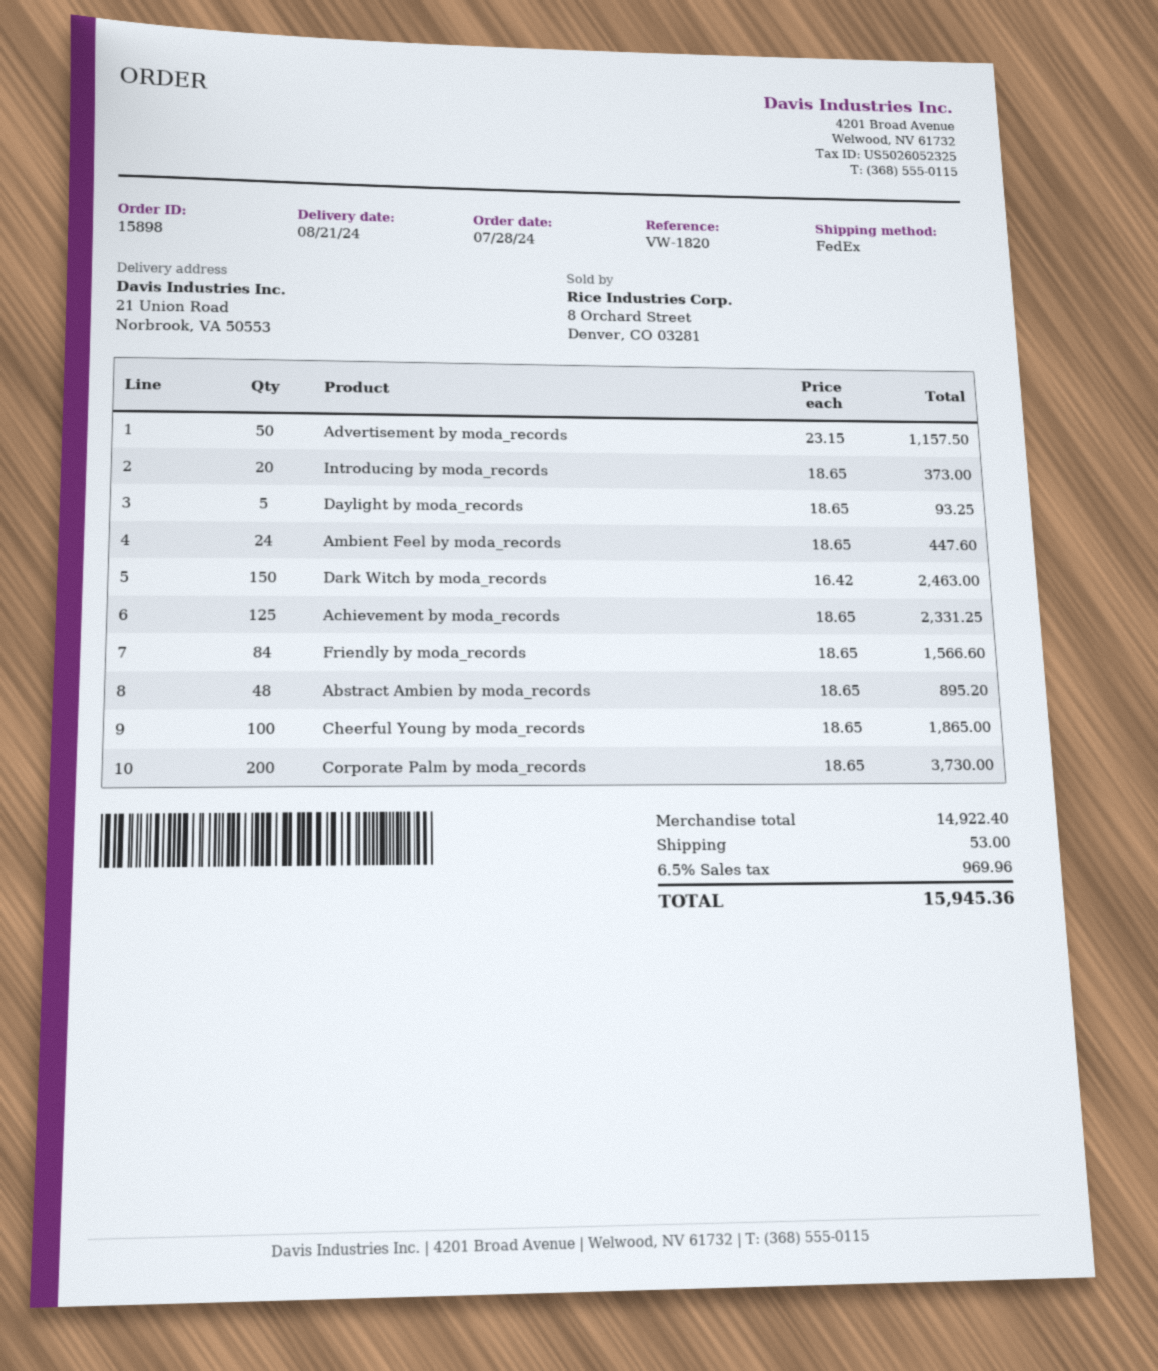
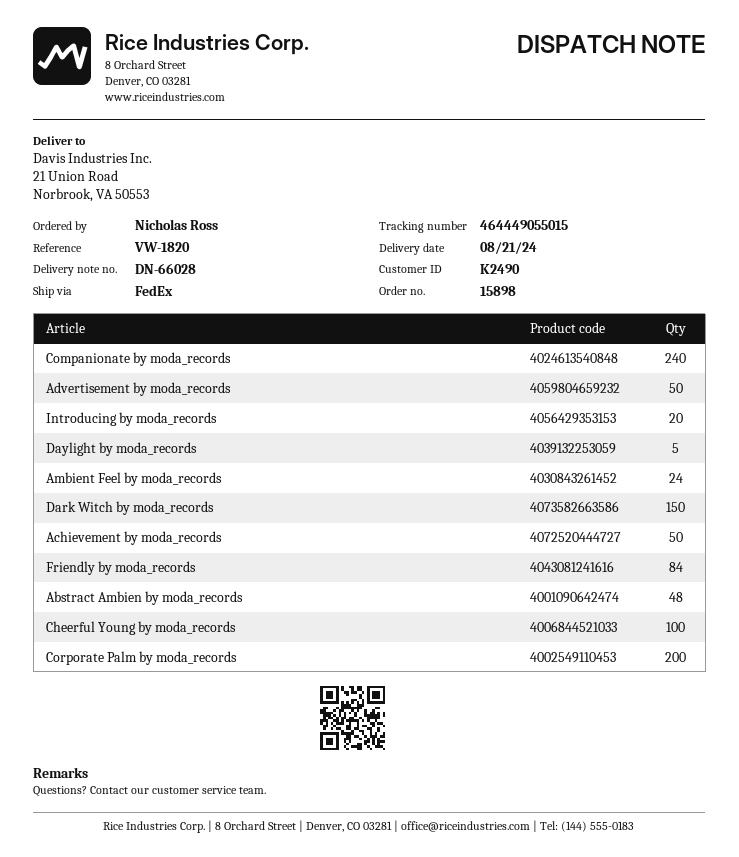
Achievement by moda_records: 125 -> 50
Companionate by moda_records: none -> 240

